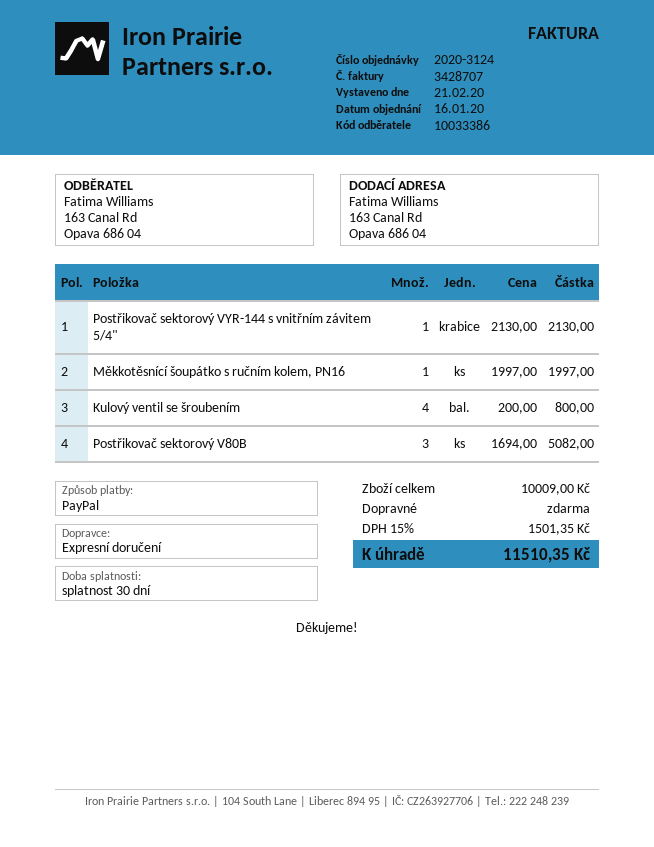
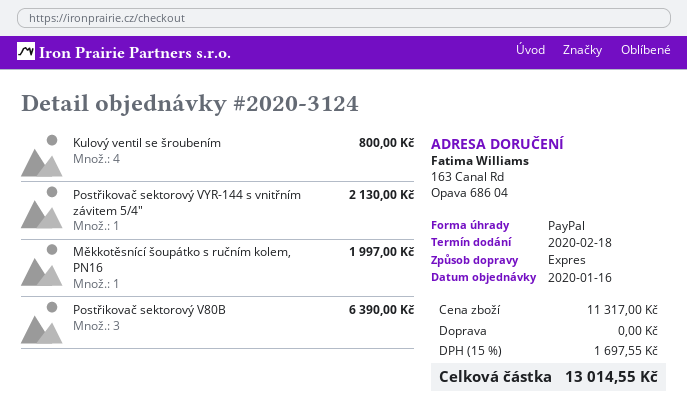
Postřikovač sektorový V80B: 3 for 5082.00 -> 3 for 6390.00
subtotal: 10009.00 -> 11317.00
tax: 15% = 1501.35 -> 15% = 1697.55
total: 11510.35 -> 13014.55

